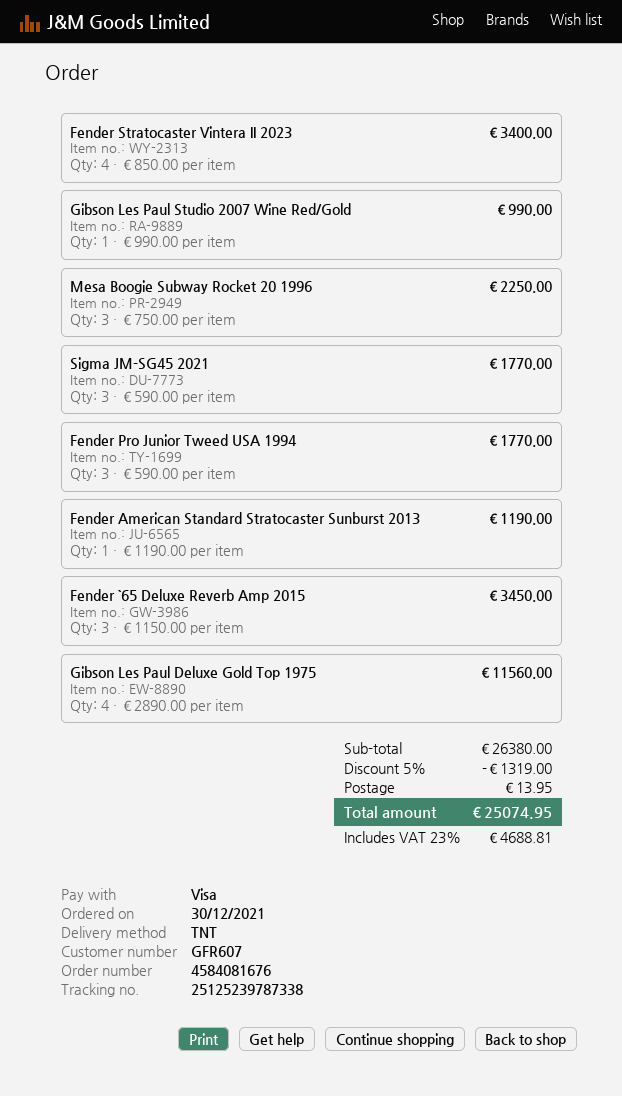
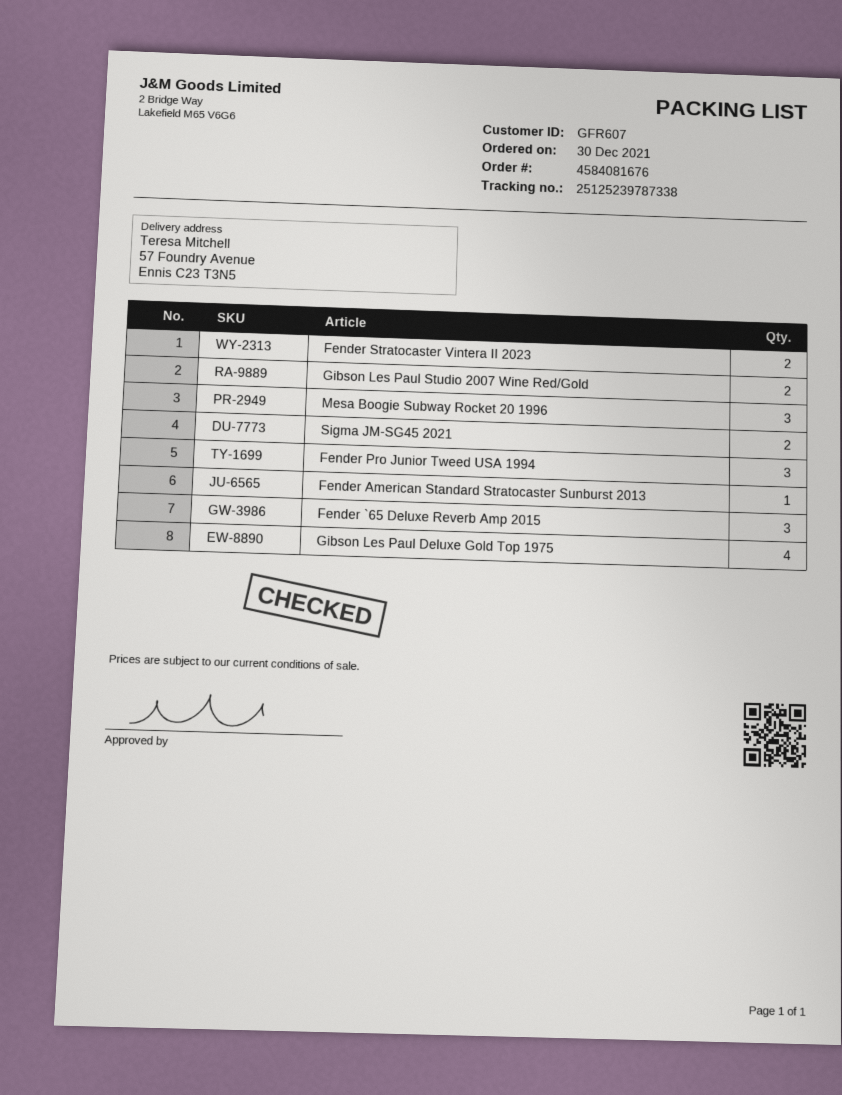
Fender Stratocaster Vintera II 2023: 4 -> 2
Gibson Les Paul Studio 2007 Wine Red/Gold: 1 -> 2
Sigma JM-SG45 2021: 3 -> 2

